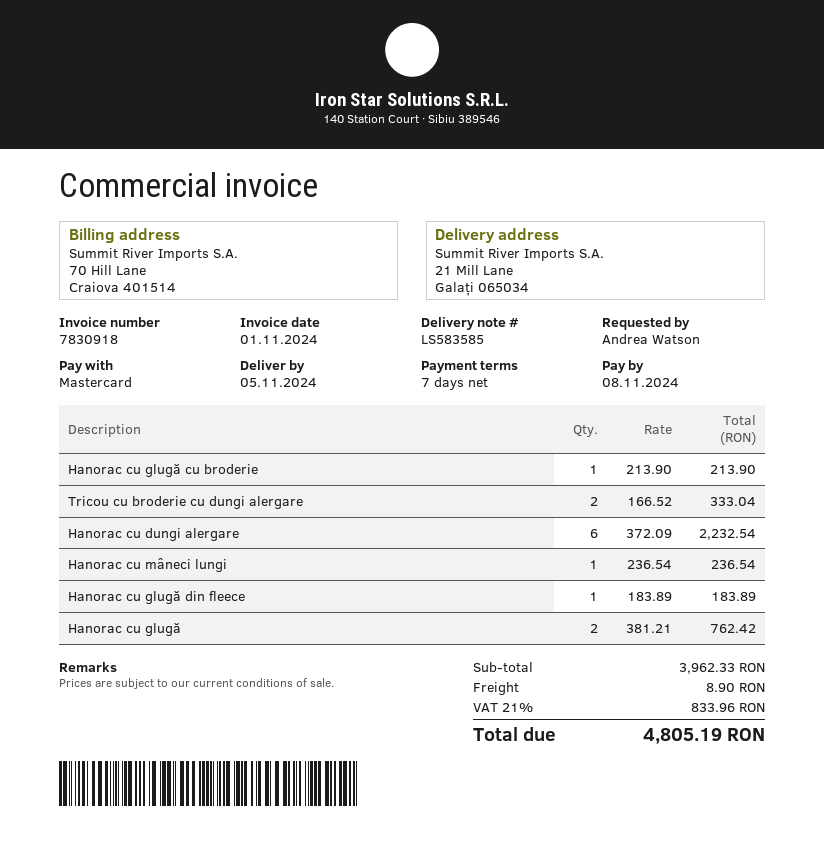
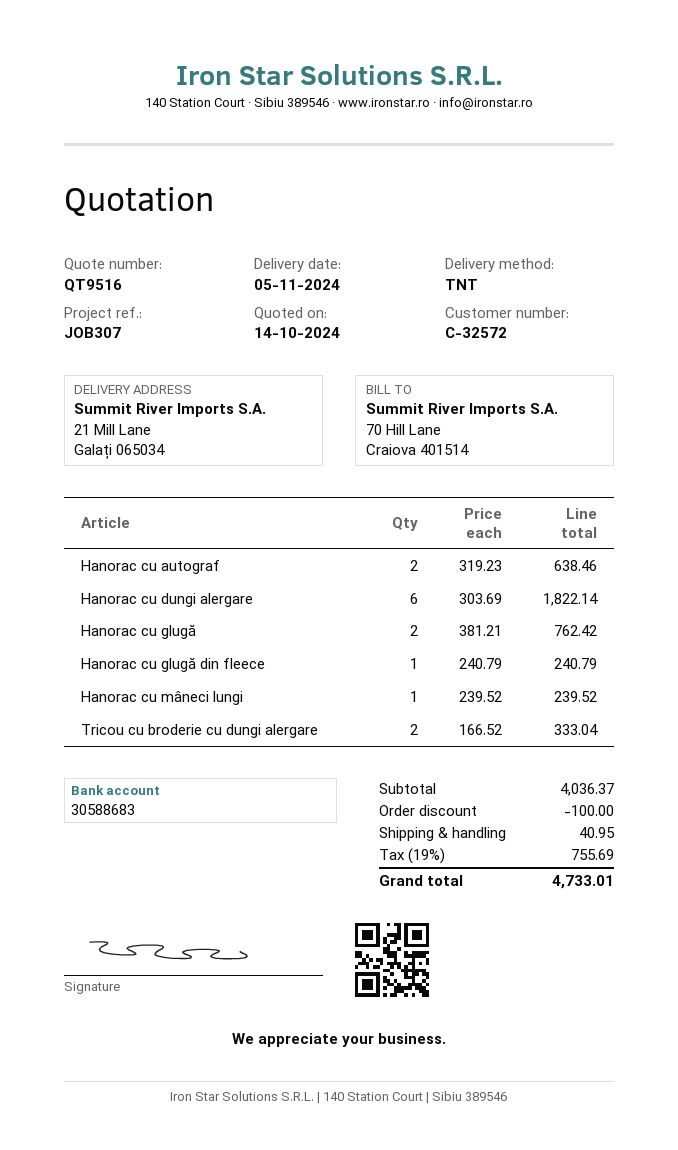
Hanorac cu glugă cu broderie: 1 x 213.90 = 213.90 -> none
Hanorac cu dungi alergare: 6 x 372.09 = 2232.54 -> 6 x 303.69 = 1822.14
Hanorac cu mâneci lungi: 1 x 236.54 = 236.54 -> 1 x 239.52 = 239.52
Hanorac cu glugă din fleece: 1 x 183.89 = 183.89 -> 1 x 240.79 = 240.79
Hanorac cu autograf: none -> 2 x 319.23 = 638.46
subtotal: 3962.33 -> 4036.37
discount: none -> 100.00
shipping: 8.90 -> 40.95
tax: 21% = 833.96 -> 19% = 755.69
total: 4805.19 -> 4733.01

